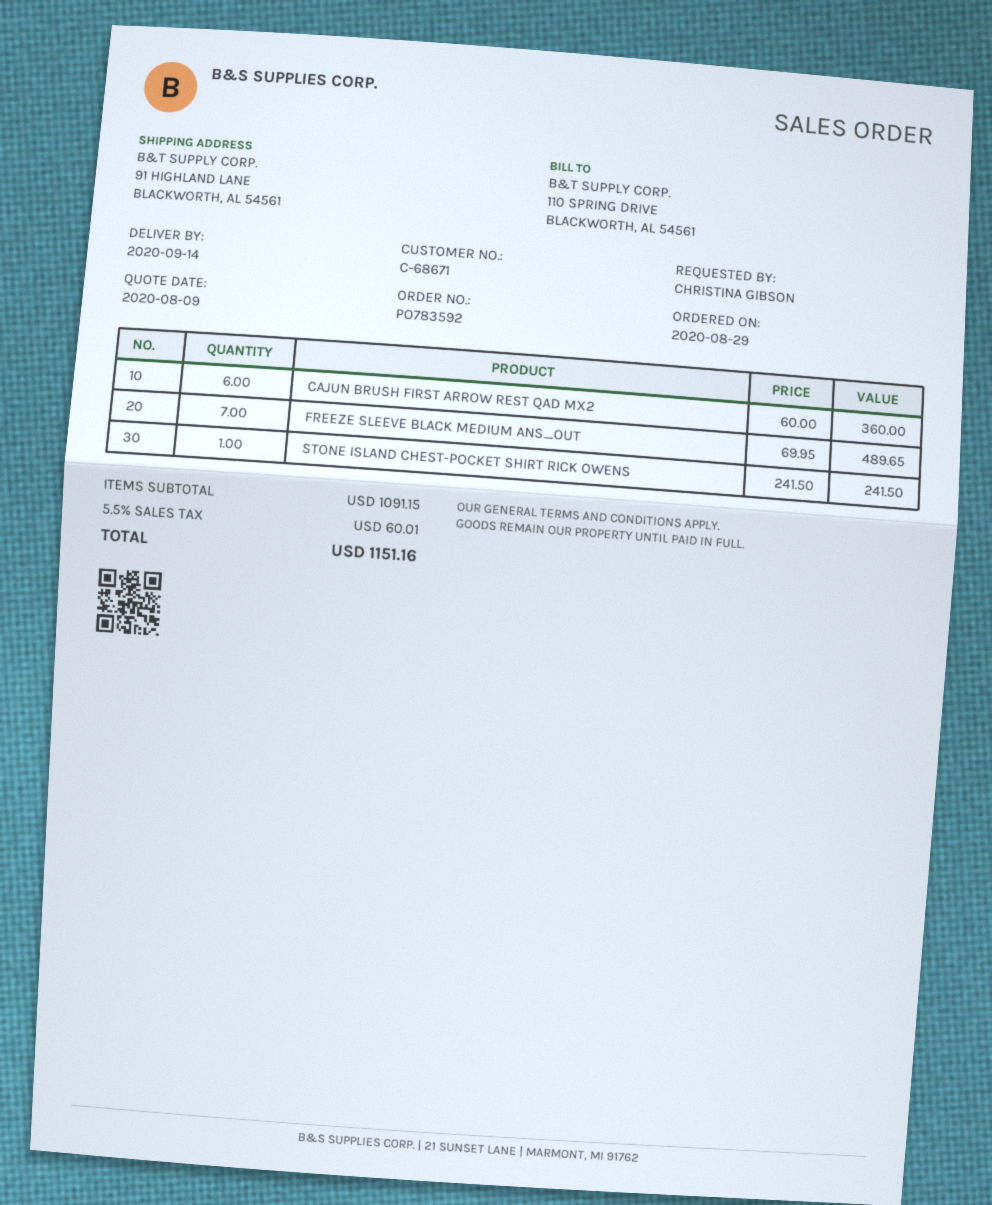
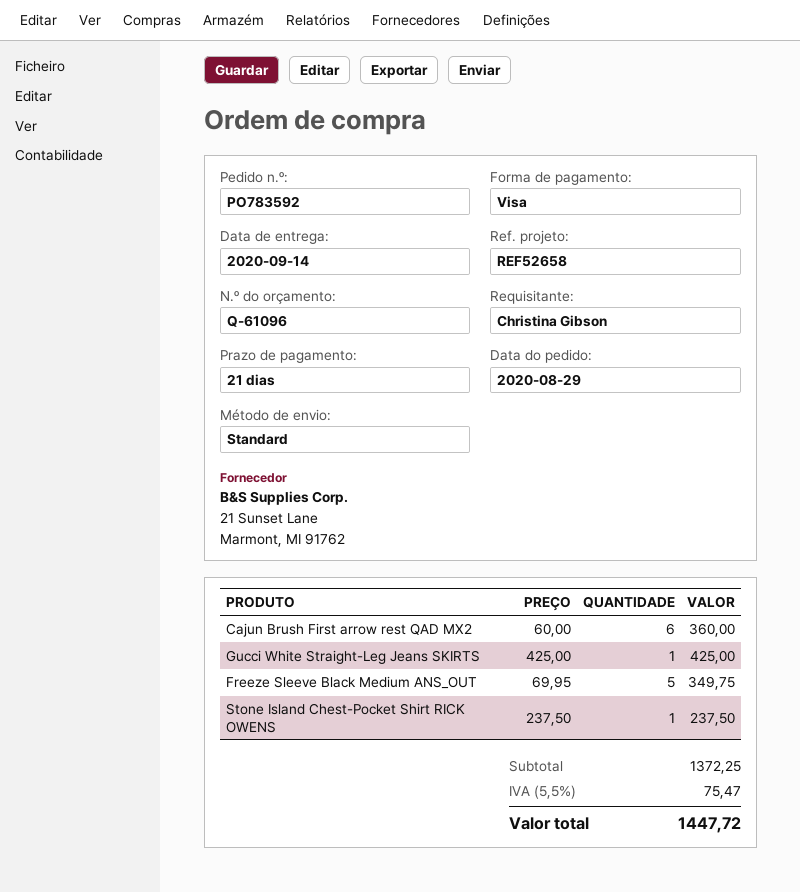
FREEZE SLEEVE BLACK MEDIUM ANS_OUT: 7 x 69.95 = 489.65 -> 5 x 69.95 = 349.75
STONE ISLAND CHEST-POCKET SHIRT RICK OWENS: 1 x 241.50 = 241.50 -> 1 x 237.50 = 237.50
Gucci White Straight-Leg Jeans SKIRTS: none -> 1 x 425.00 = 425.00
subtotal: 1091.15 -> 1372.25
tax: 5.5% = 60.01 -> 5.5% = 75.47
total: 1151.16 -> 1447.72

